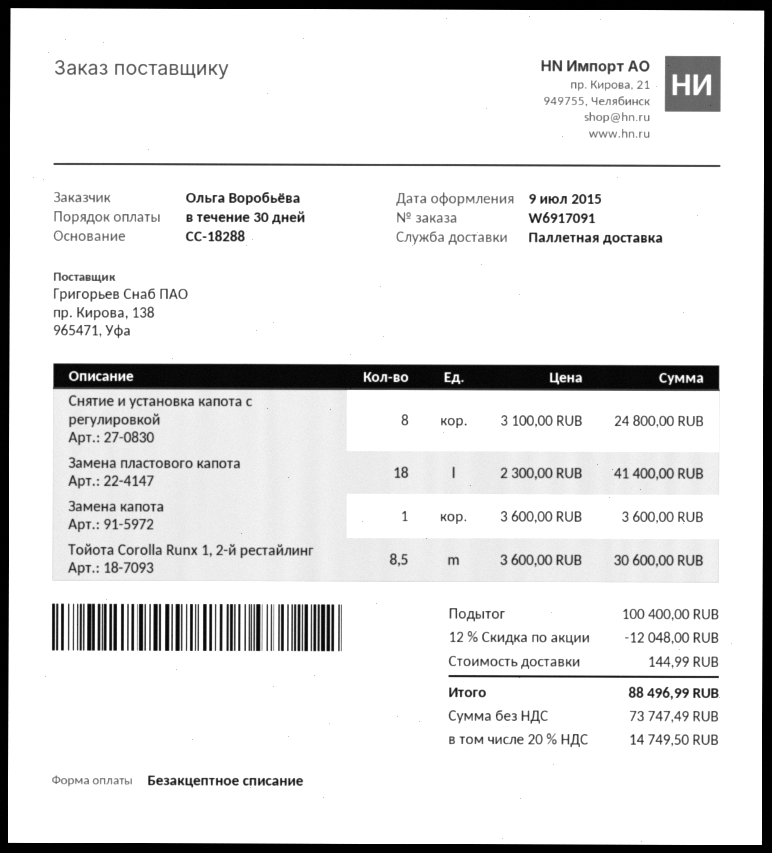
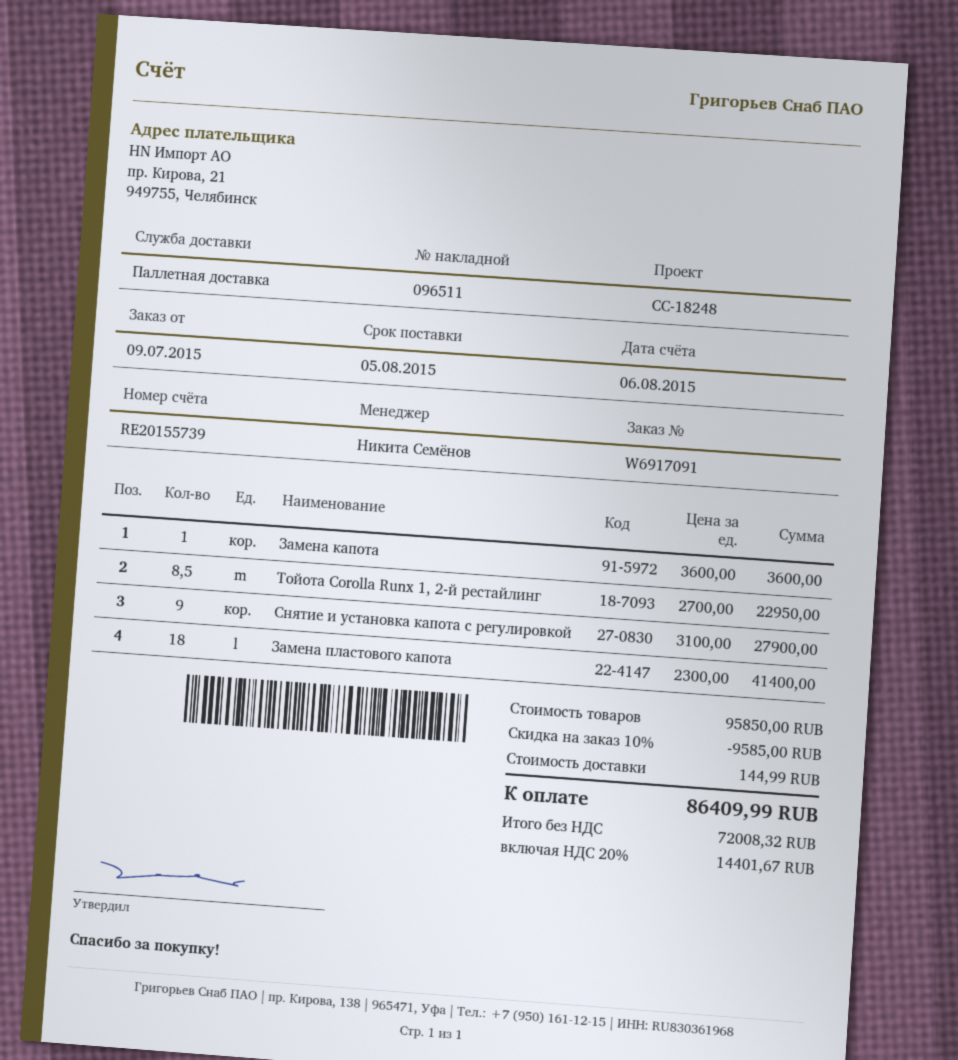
reference: CC-18288 -> CC-18248
Снятие и установка капота с регулировкой: 8 x 3100.00 = 24800.00 -> 9 x 3100.00 = 27900.00
Тойота Corolla Runx 1, 2-й рестайлинг: 8.5 x 3600.00 = 30600.00 -> 8.5 x 2700.00 = 22950.00
subtotal: 100400.00 -> 95850.00
discount: 12% = 12048.00 -> 10% = 9585.00
net: 73747.49 -> 72008.32
tax: 20% = 14749.50 -> 20% = 14401.67
total: 88496.99 -> 86409.99

